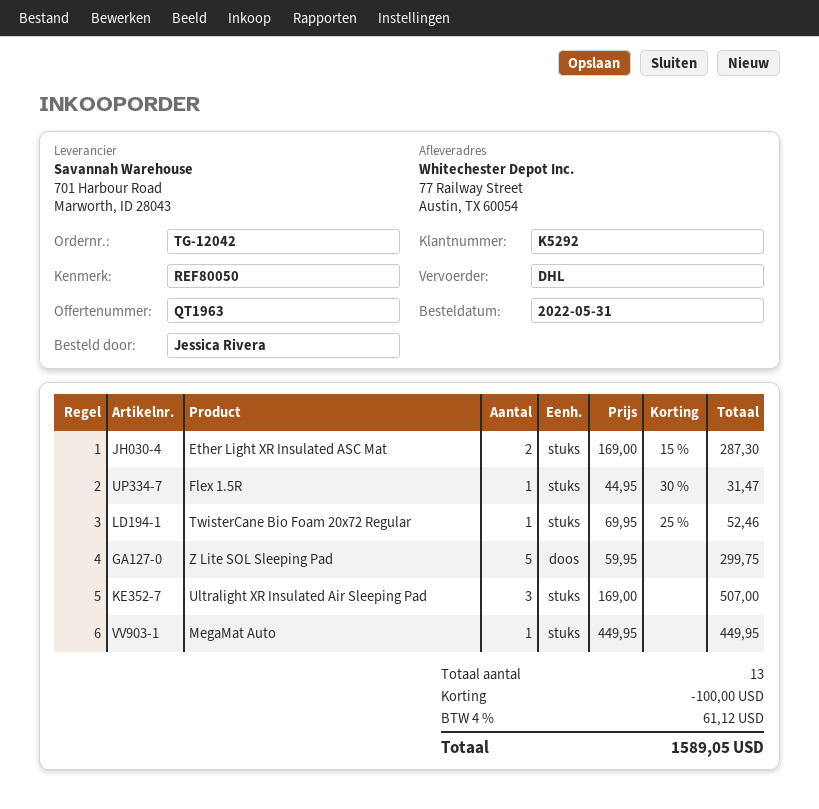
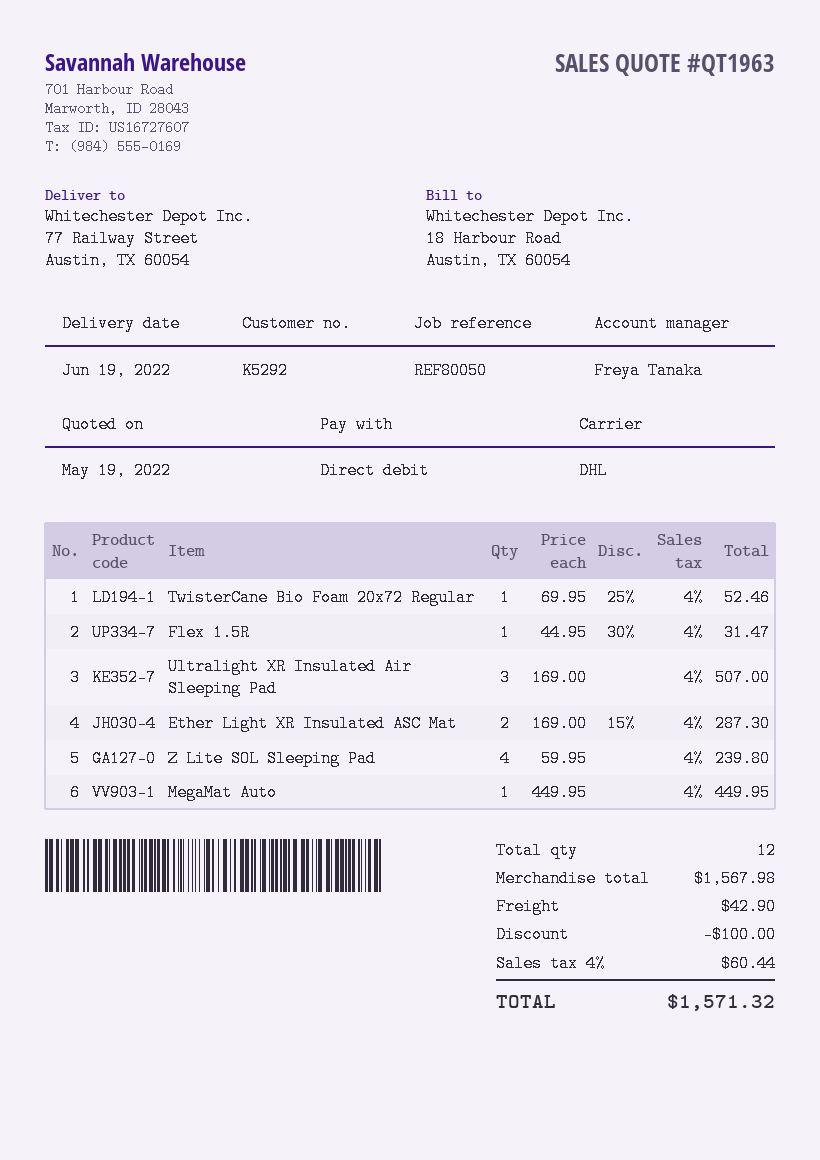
Z Lite SOL Sleeping Pad: 5 x 59.95 = 299.75 -> 4 x 59.95 = 239.80
total quantity: 13 -> 12
shipping: none -> 42.90
tax: 4% = 61.12 -> 4% = 60.44
total: 1589.05 -> 1571.32

